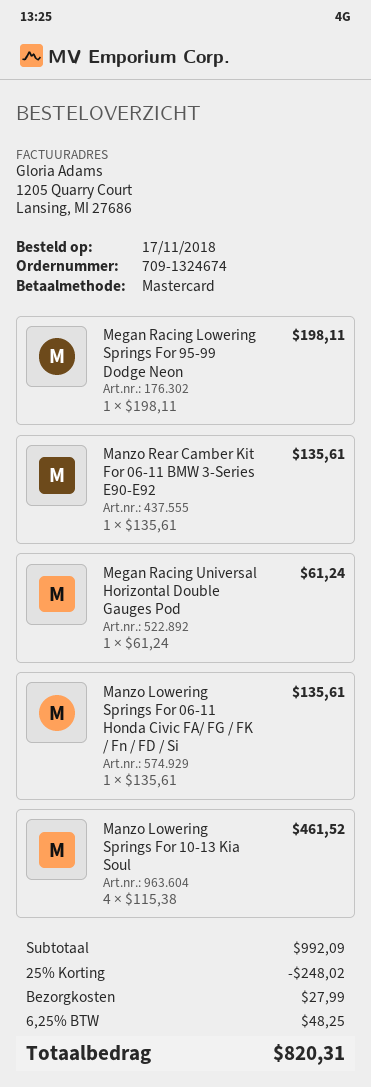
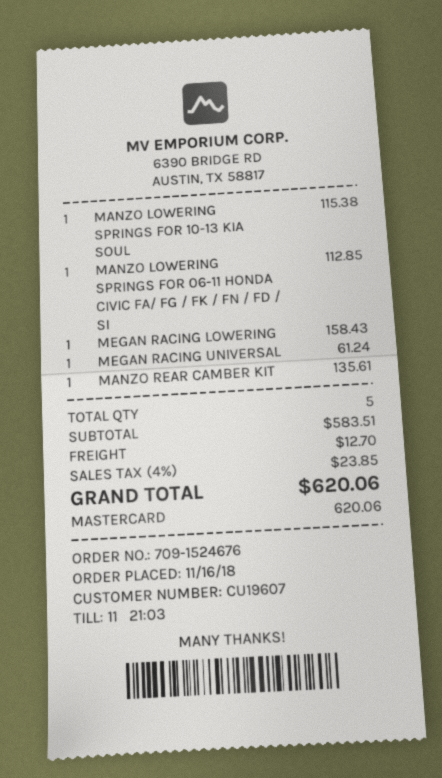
order number: 709-1324674 -> 709-1524676
order date: 2018-11-17 -> 2018-11-16
Megan Racing Lowering Springs For 95-99 Dodge Neon: 1 x 198.11 = 198.11 -> 1 x 158.43 = 158.43
Manzo Lowering Springs For 06-11 Honda Civic FA/ FG / FK / Fn / FD / Si: 1 x 135.61 = 135.61 -> 1 x 112.85 = 112.85
Manzo Lowering Springs For 10-13 Kia Soul: 4 x 115.38 = 461.52 -> 1 x 115.38 = 115.38
subtotal: 992.09 -> 583.51
discount: 25% = 248.02 -> none
shipping: 27.99 -> 12.70
tax: 6.25% = 48.25 -> 4% = 23.85
total: 820.31 -> 620.06

